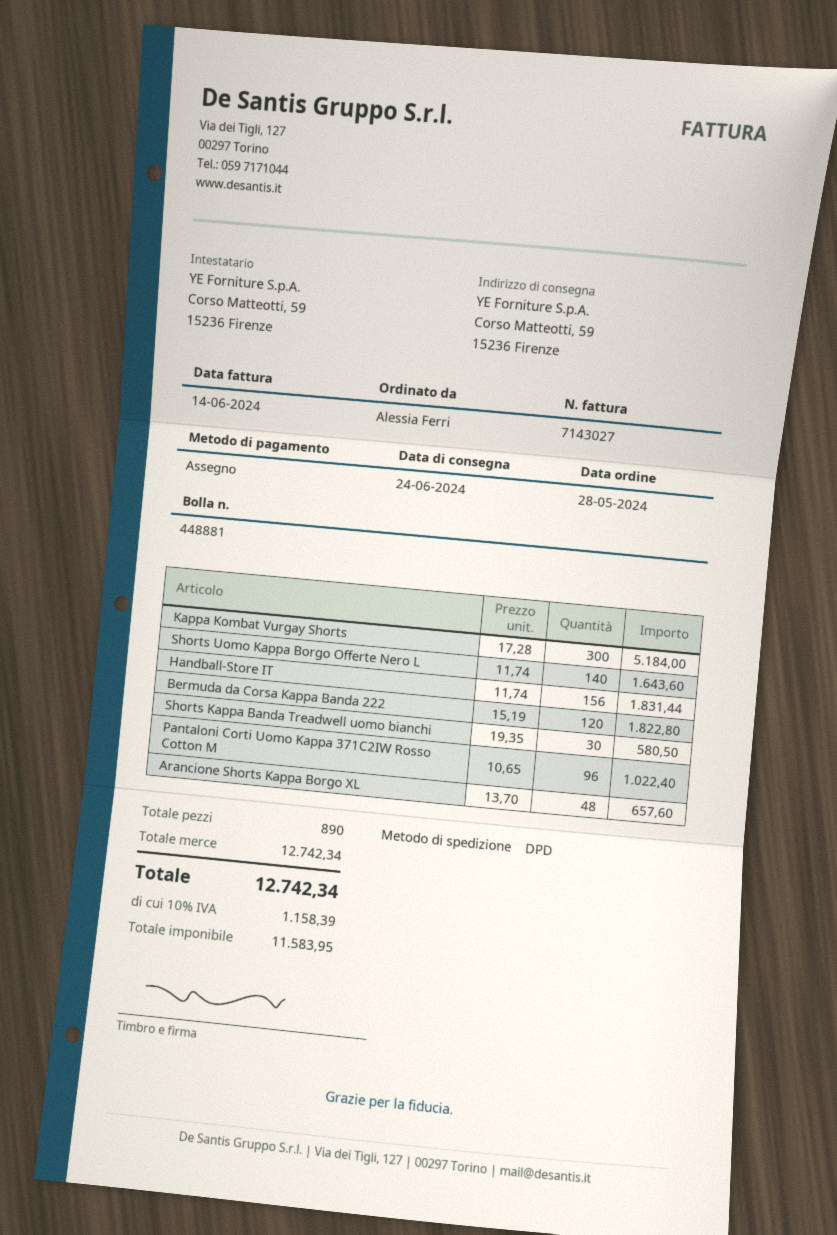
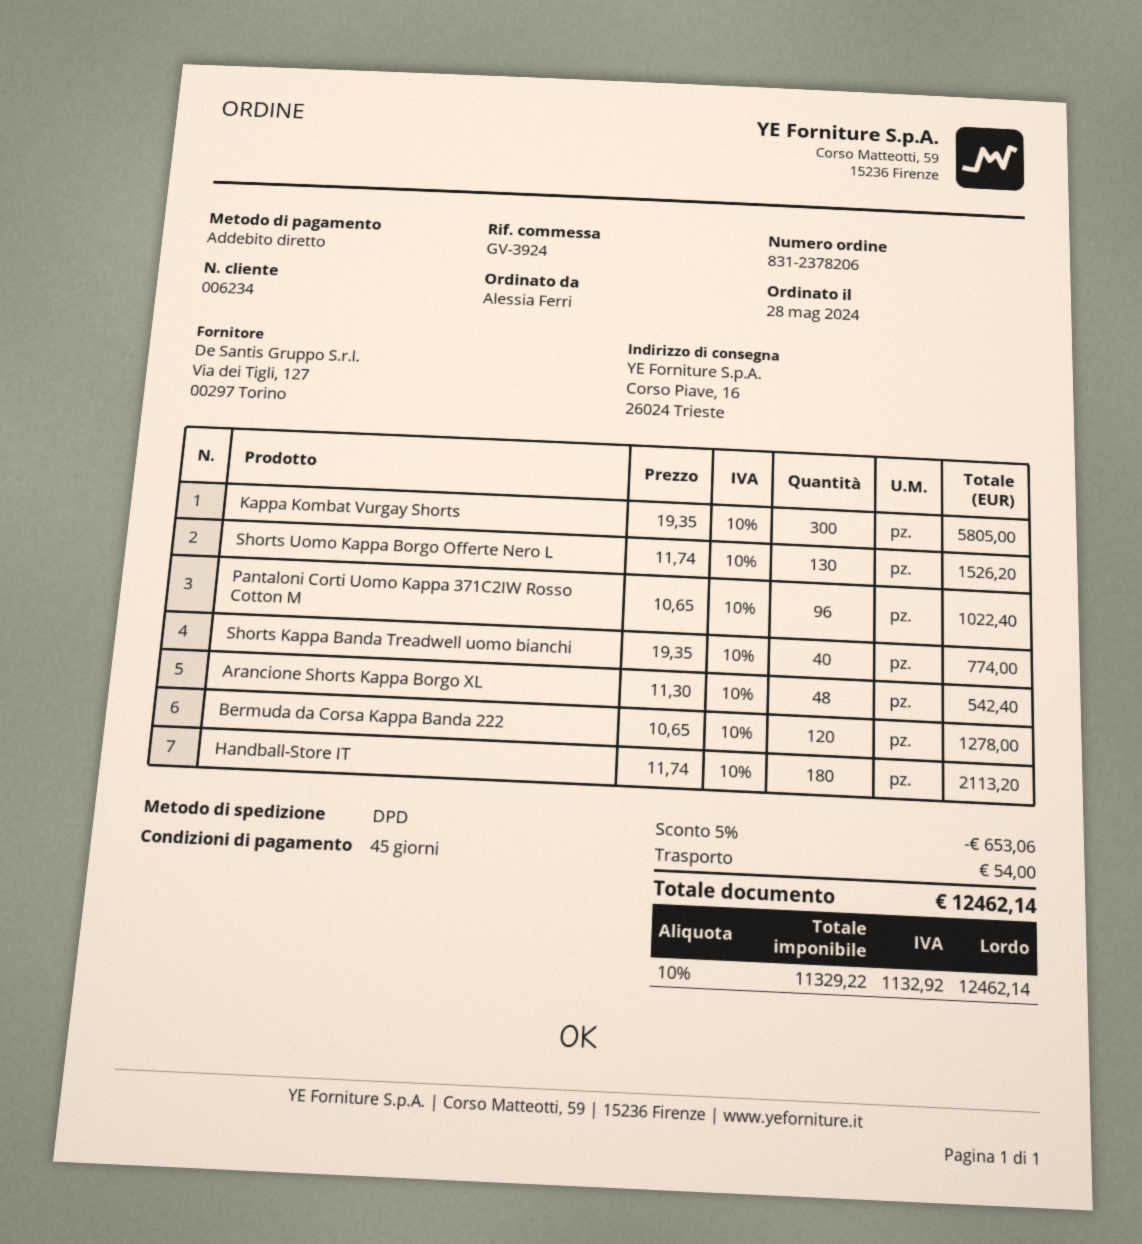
payment method: cheque -> direct debit
ship to: Corso Matteotti, 59, 15236 Firenze -> Corso Piave, 16, 26024 Trieste
Kappa Kombat Vurgay Shorts: 300 x 17.28 = 5184.00 -> 300 x 19.35 = 5805.00
Shorts Uomo Kappa Borgo Offerte Nero L: 140 x 11.74 = 1643.60 -> 130 x 11.74 = 1526.20
Handball-Store IT: 156 x 11.74 = 1831.44 -> 180 x 11.74 = 2113.20
Bermuda da Corsa Kappa Banda 222: 120 x 15.19 = 1822.80 -> 120 x 10.65 = 1278.00
Shorts Kappa Banda Treadwell uomo bianchi: 30 x 19.35 = 580.50 -> 40 x 19.35 = 774.00
Arancione Shorts Kappa Borgo XL: 48 x 13.70 = 657.60 -> 48 x 11.30 = 542.40
discount: none -> 5% = 653.06
shipping: none -> 54.00
net: 11583.95 -> 11329.22
tax: 10% = 1158.39 -> 10% = 1132.92
total: 12742.34 -> 12462.14

